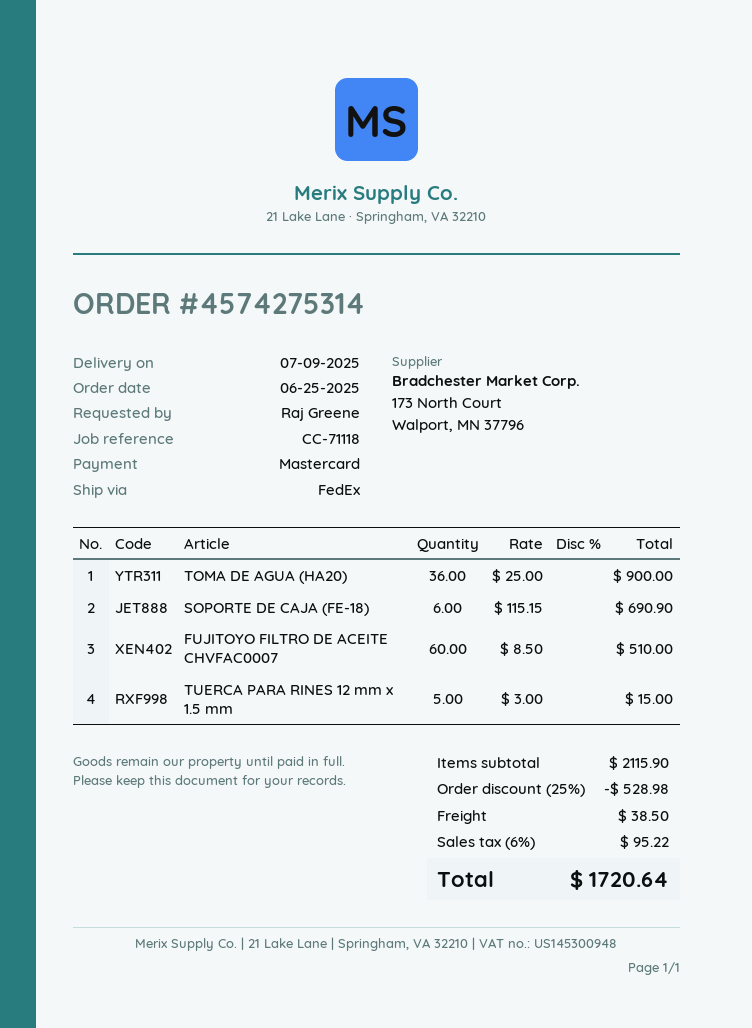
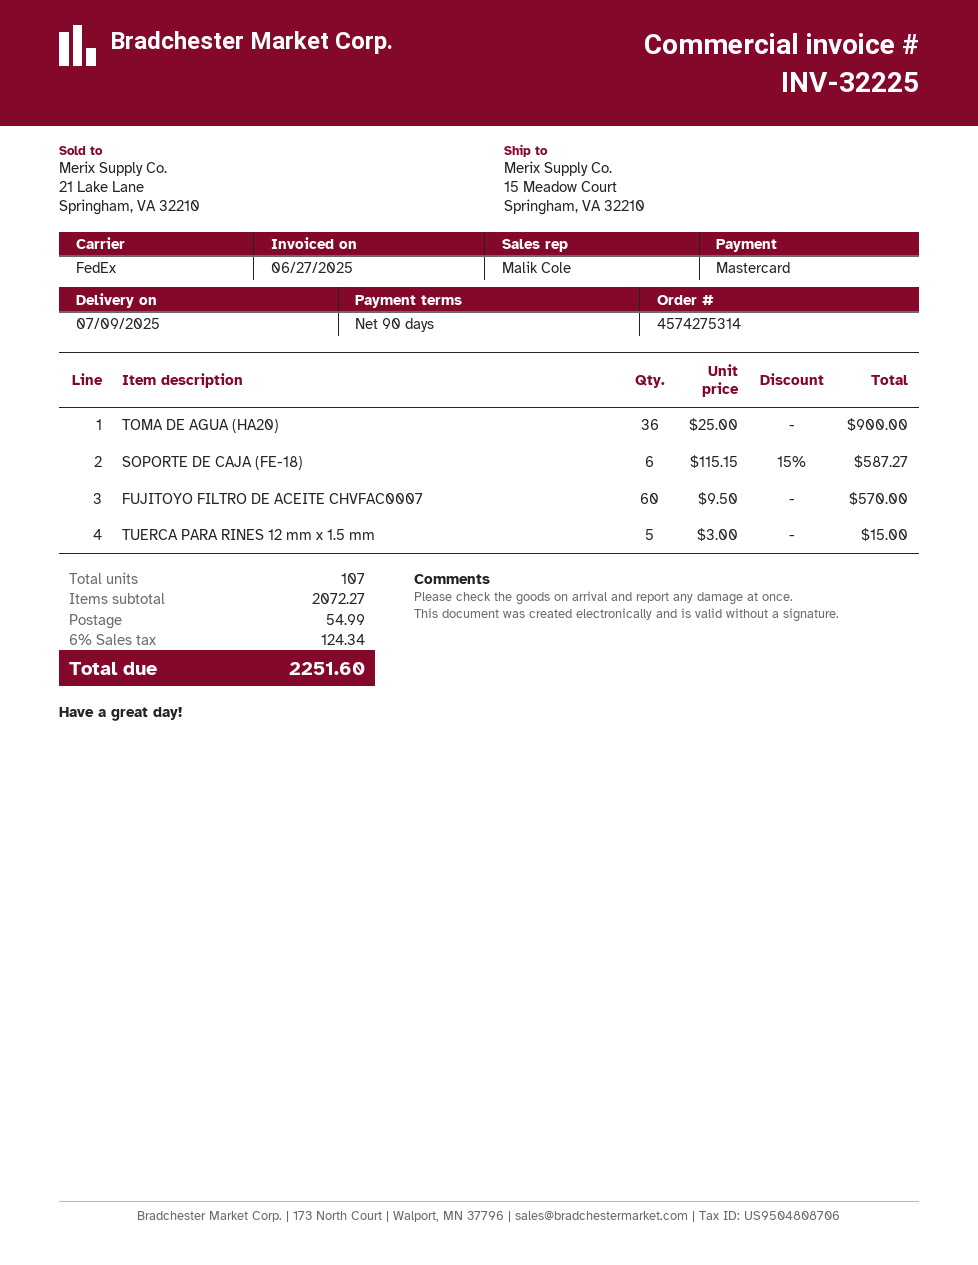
SOPORTE DE CAJA (FE-18): 6 x 115.15 = 690.90 -> 6 x 115.15 - 15% = 587.27
FUJITOYO FILTRO DE ACEITE CHVFAC0007: 60 x 8.50 = 510.00 -> 60 x 9.50 = 570.00
subtotal: 2115.90 -> 2072.27
discount: 25% = 528.98 -> none
shipping: 38.50 -> 54.99
tax: 6% = 95.22 -> 6% = 124.34
total: 1720.64 -> 2251.60

